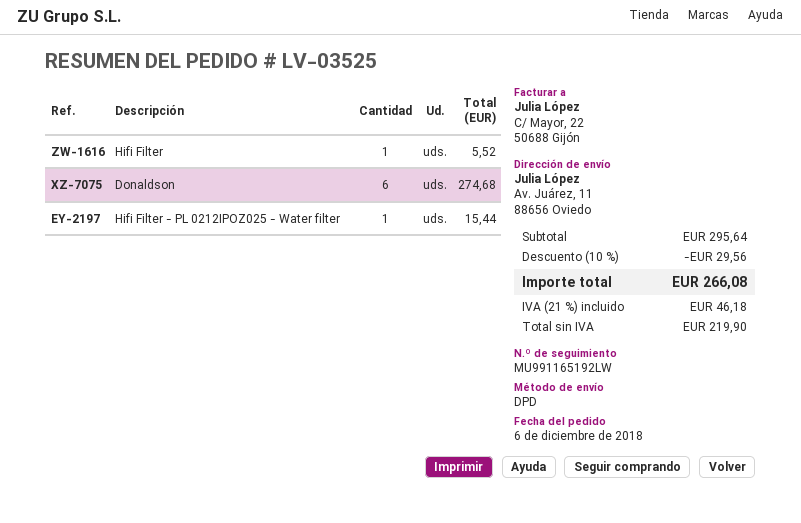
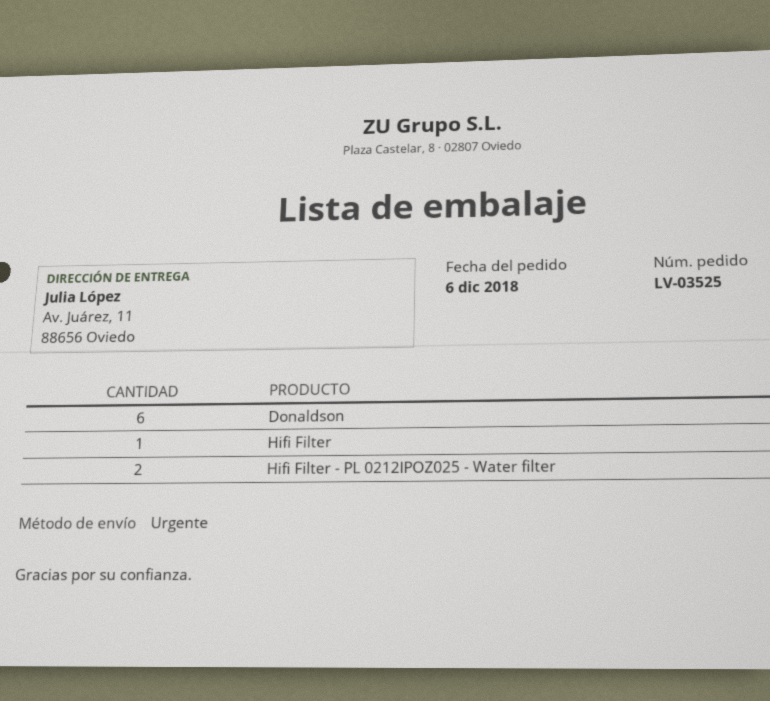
shipping method: DPD -> express
Hifi Filter - PL 0212IPOZ025 - Water filter: 1 -> 2

